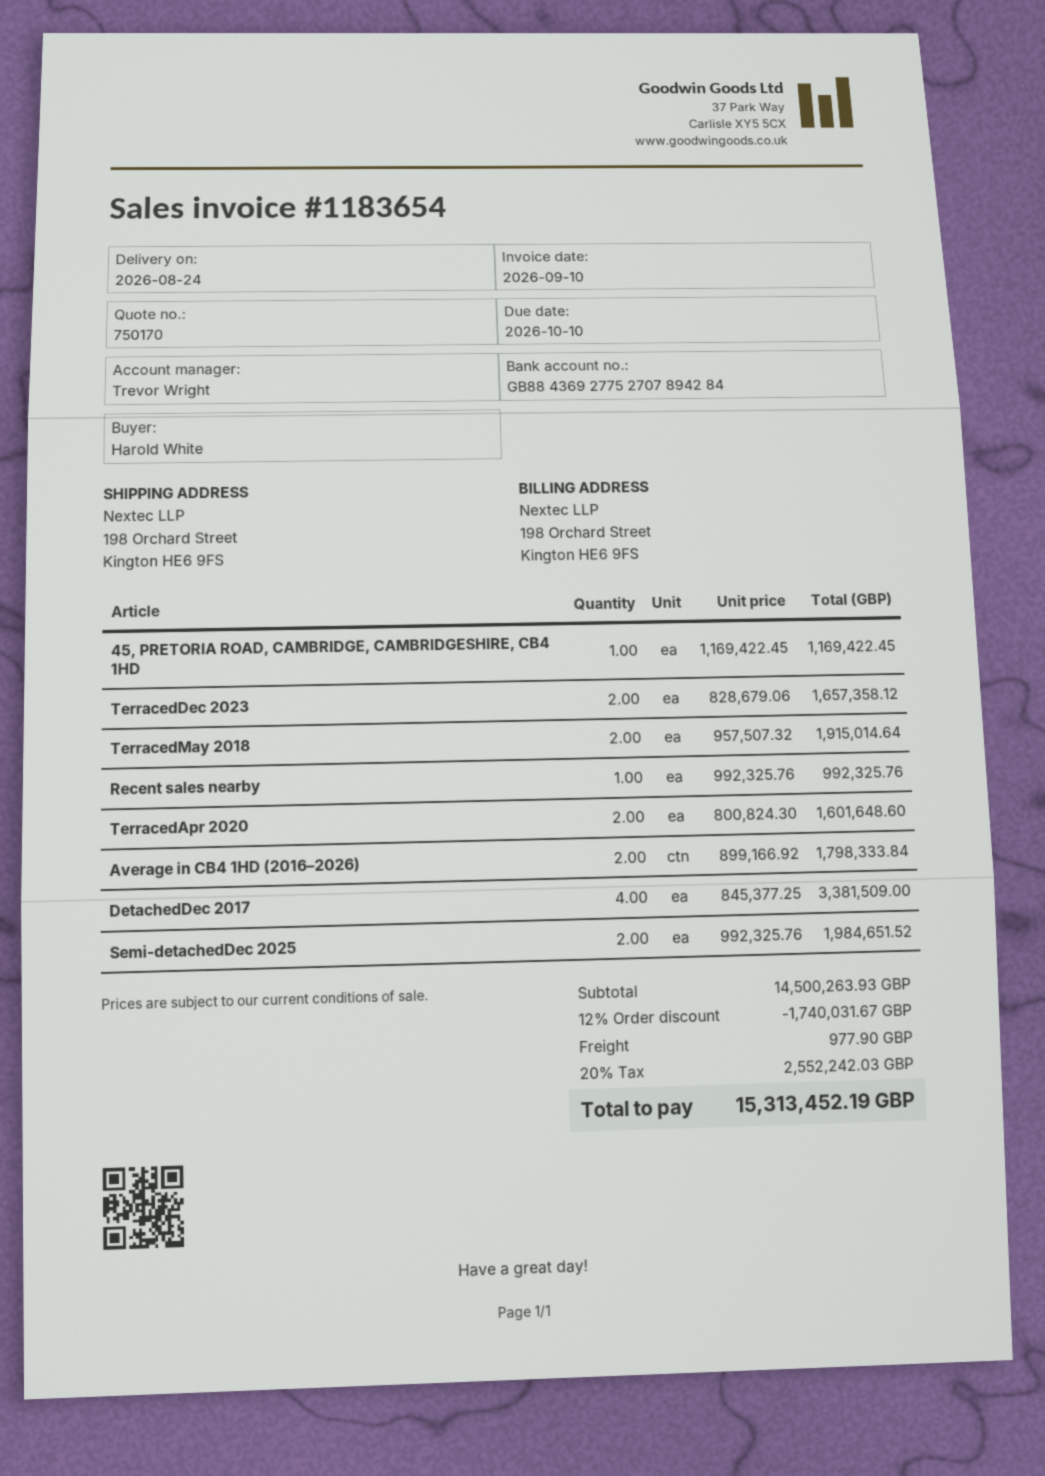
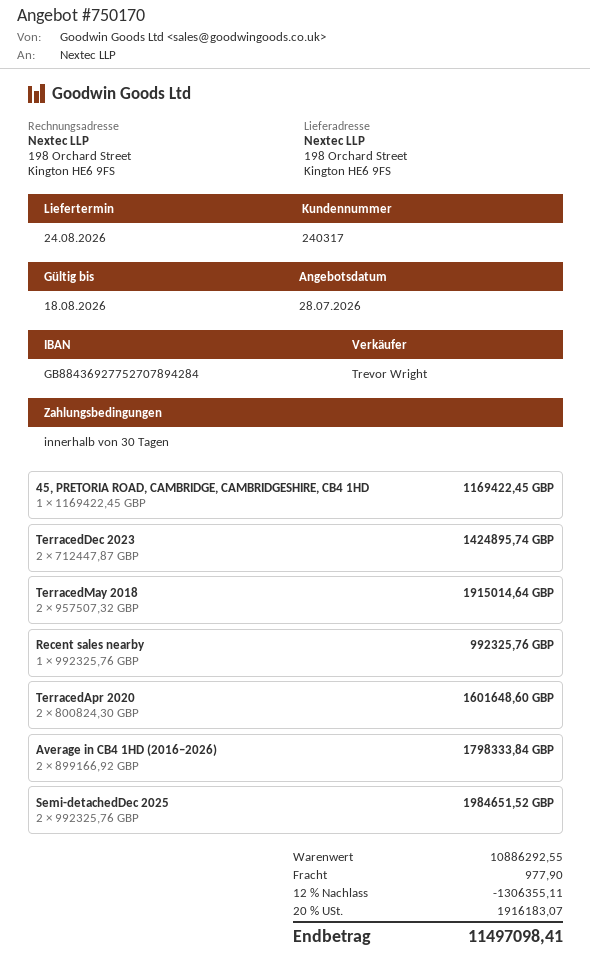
TerracedDec 2023: 2 x 828679.06 = 1657358.12 -> 2 x 712447.87 = 1424895.74
DetachedDec 2017: 4 x 845377.25 = 3381509.00 -> none
subtotal: 14500263.93 -> 10886292.55
discount: 12% = 1740031.67 -> 12% = 1306355.11
tax: 20% = 2552242.03 -> 20% = 1916183.07
total: 15313452.19 -> 11497098.41

